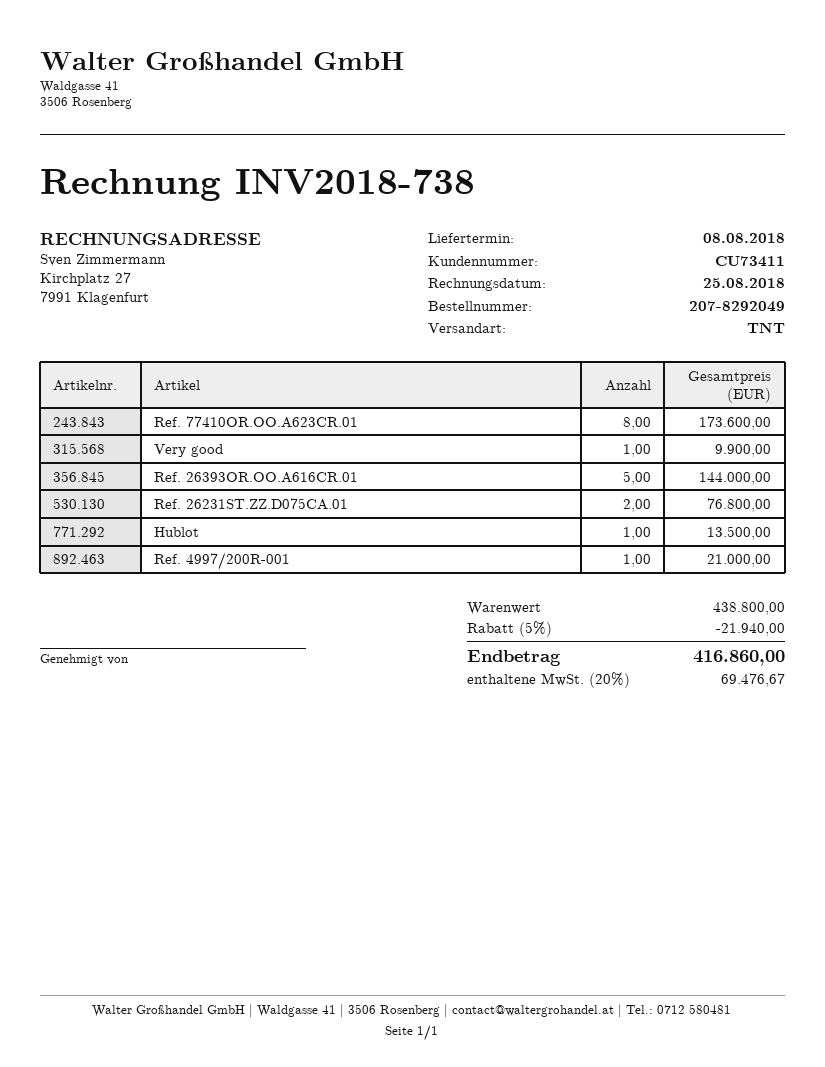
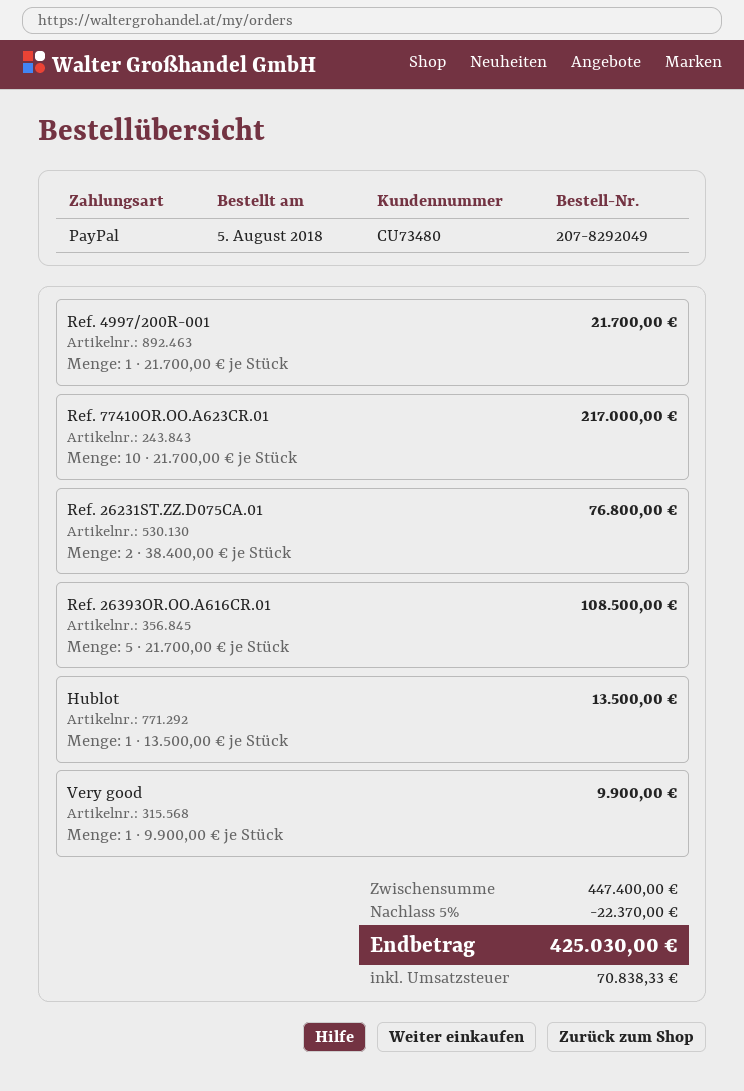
customer number: CU73411 -> CU73480
Ref. 77410OR.OO.A623CR.01: 8 for 173600.00 -> 10 for 217000.00
Ref. 26393OR.OO.A616CR.01: 5 for 144000.00 -> 5 for 108500.00
Ref. 4997/200R-001: 1 for 21000.00 -> 1 for 21700.00
subtotal: 438800.00 -> 447400.00
discount: 5% = 21940.00 -> 5% = 22370.00
tax: 69476.67 -> 70838.33
total: 416860.00 -> 425030.00

